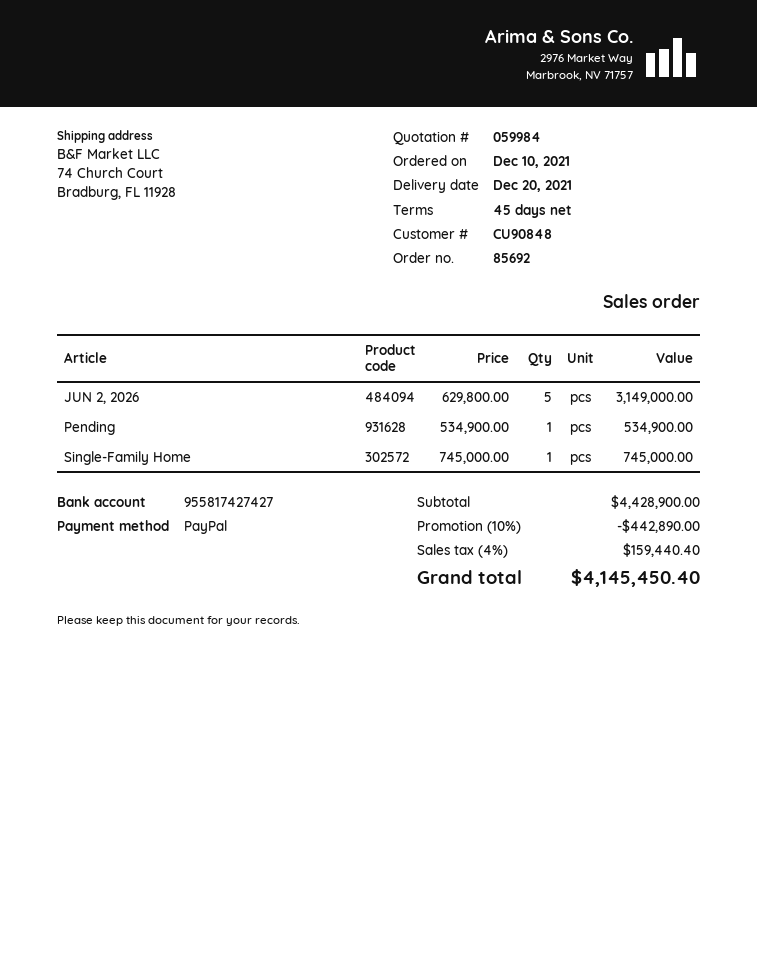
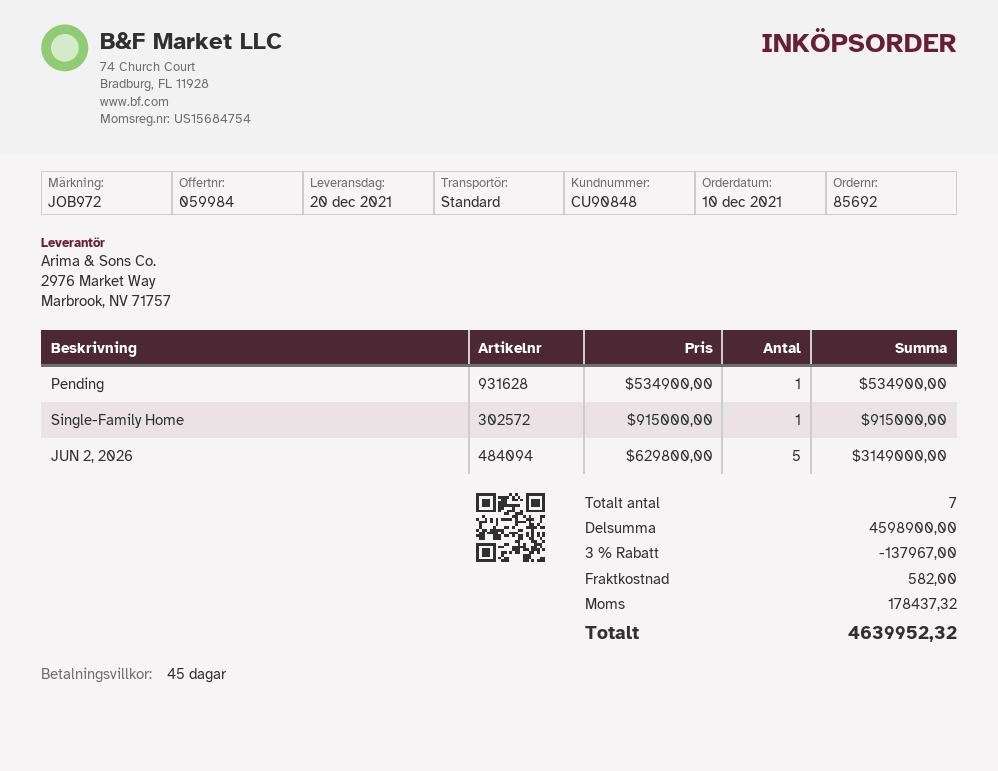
Single-Family Home: 1 x 745000.00 = 745000.00 -> 1 x 915000.00 = 915000.00
subtotal: 4428900.00 -> 4598900.00
discount: 10% = 442890.00 -> 3% = 137967.00
shipping: none -> 582.00
tax: 159440.40 -> 178437.32
total: 4145450.40 -> 4639952.32

